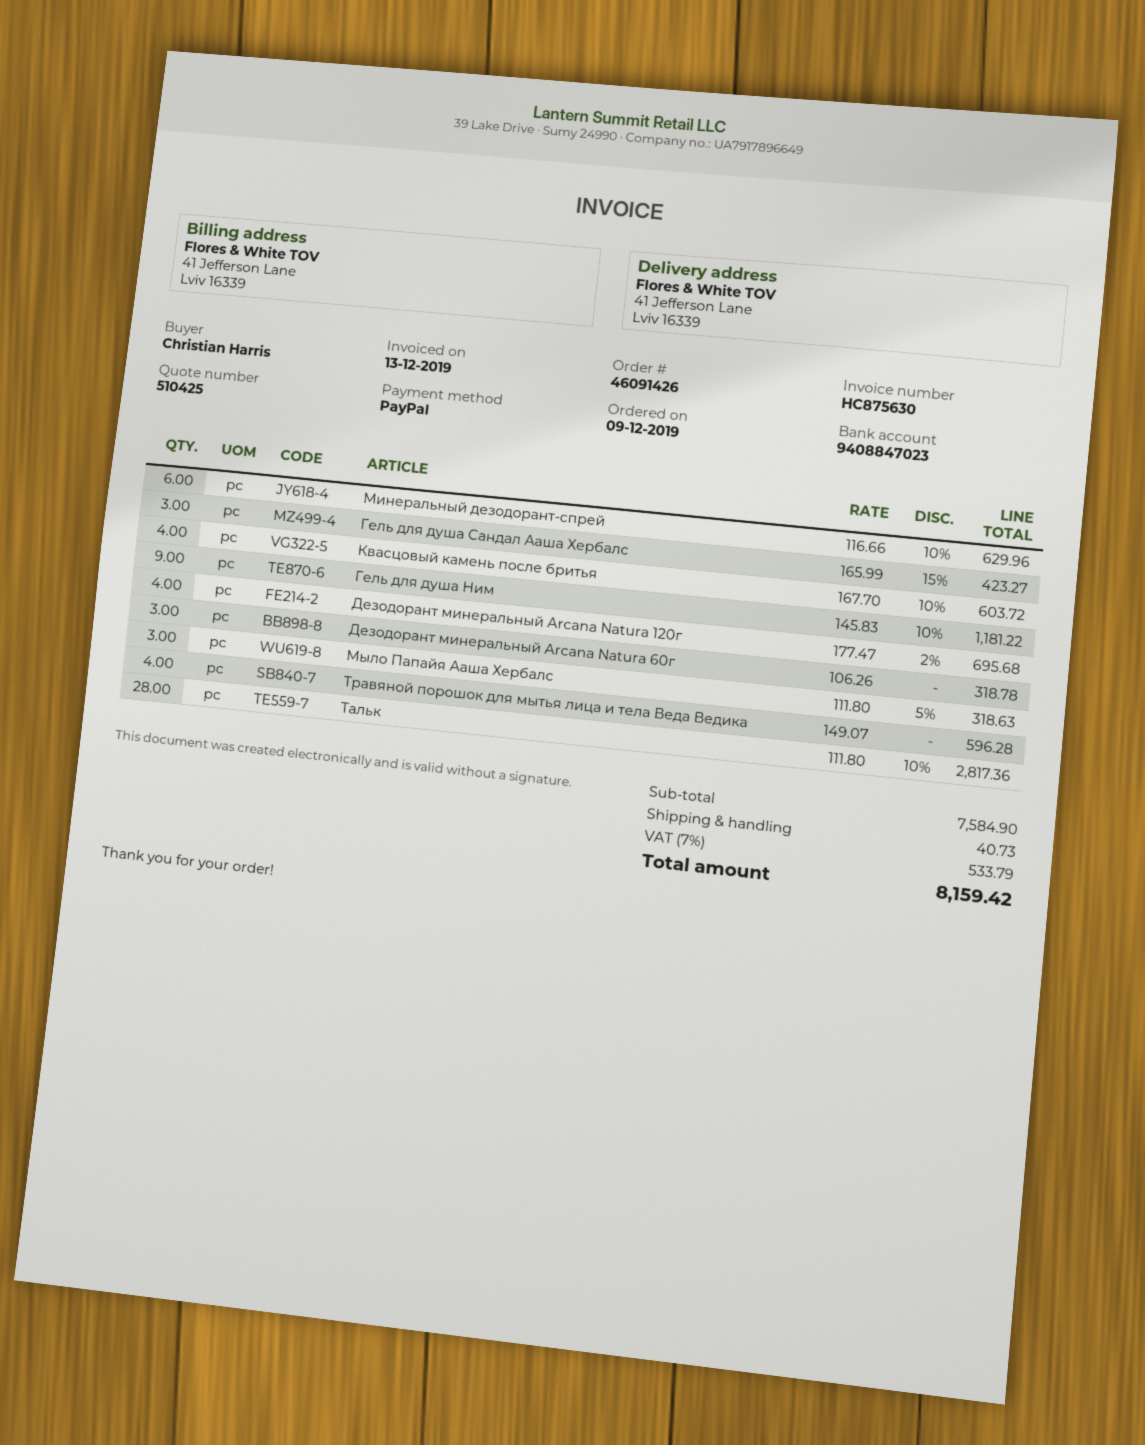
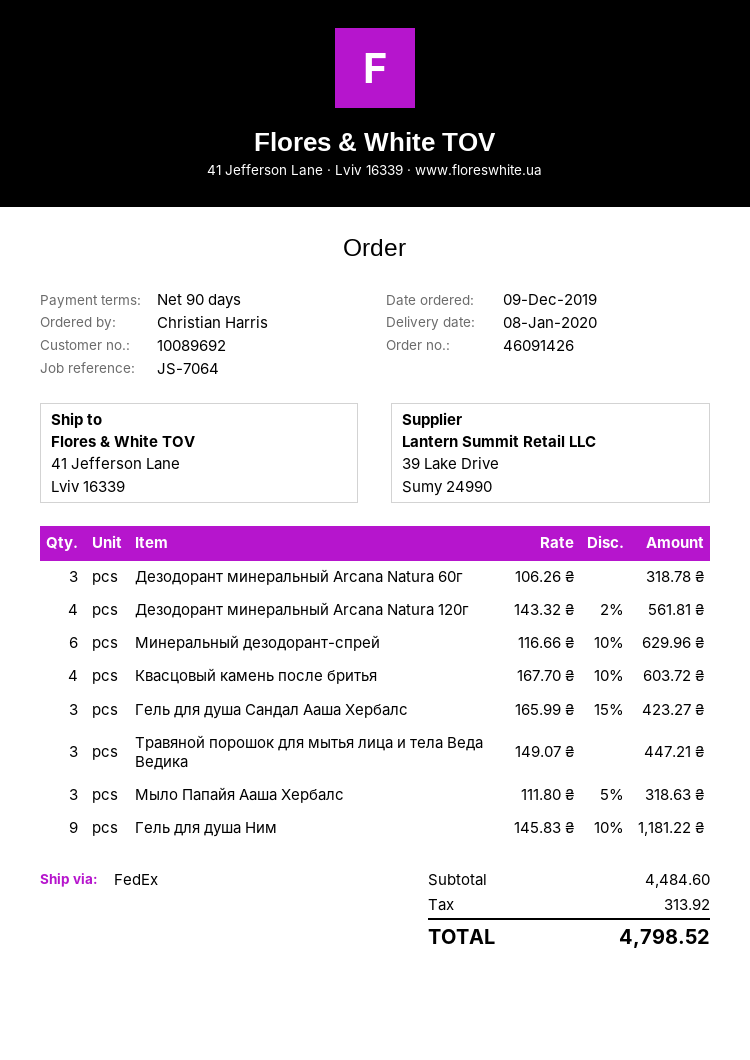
Дезодорант минеральный Arcana Natura 120г: 4 x 177.47 - 2% = 695.68 -> 4 x 143.32 - 2% = 561.81
Травяной порошок для мытья лица и тела Веда Ведика: 4 x 149.07 = 596.28 -> 3 x 149.07 = 447.21
Тальк: 28 x 111.80 - 10% = 2817.36 -> none
subtotal: 7584.90 -> 4484.60
shipping: 40.73 -> none
tax: 533.79 -> 313.92
total: 8159.42 -> 4798.52

